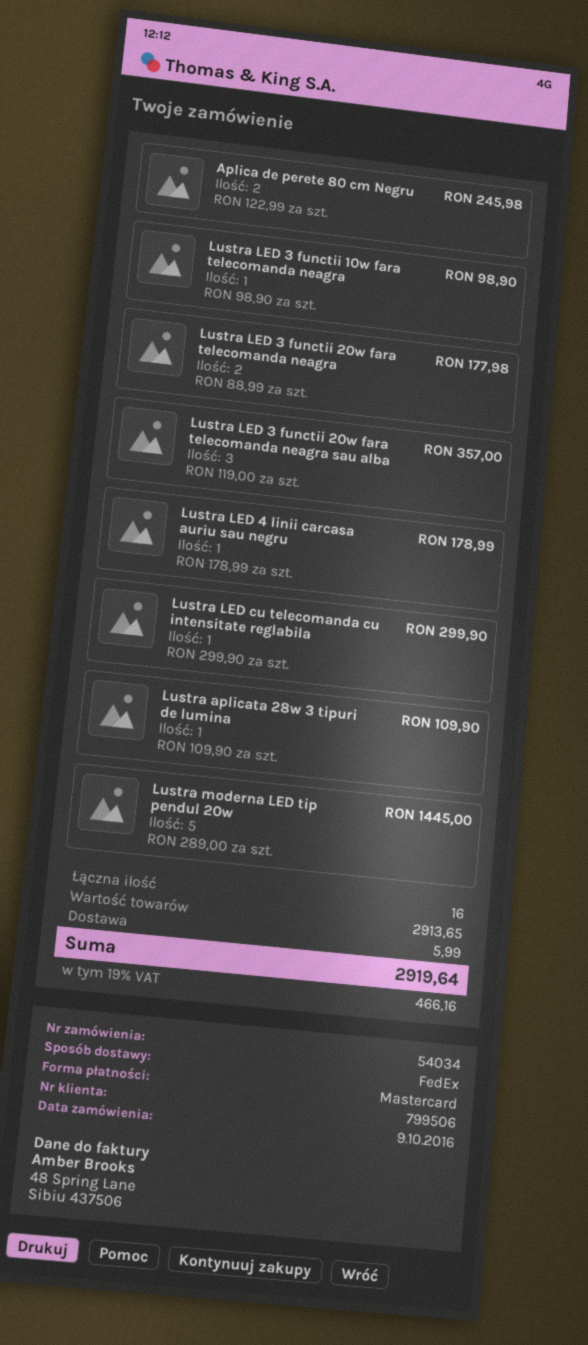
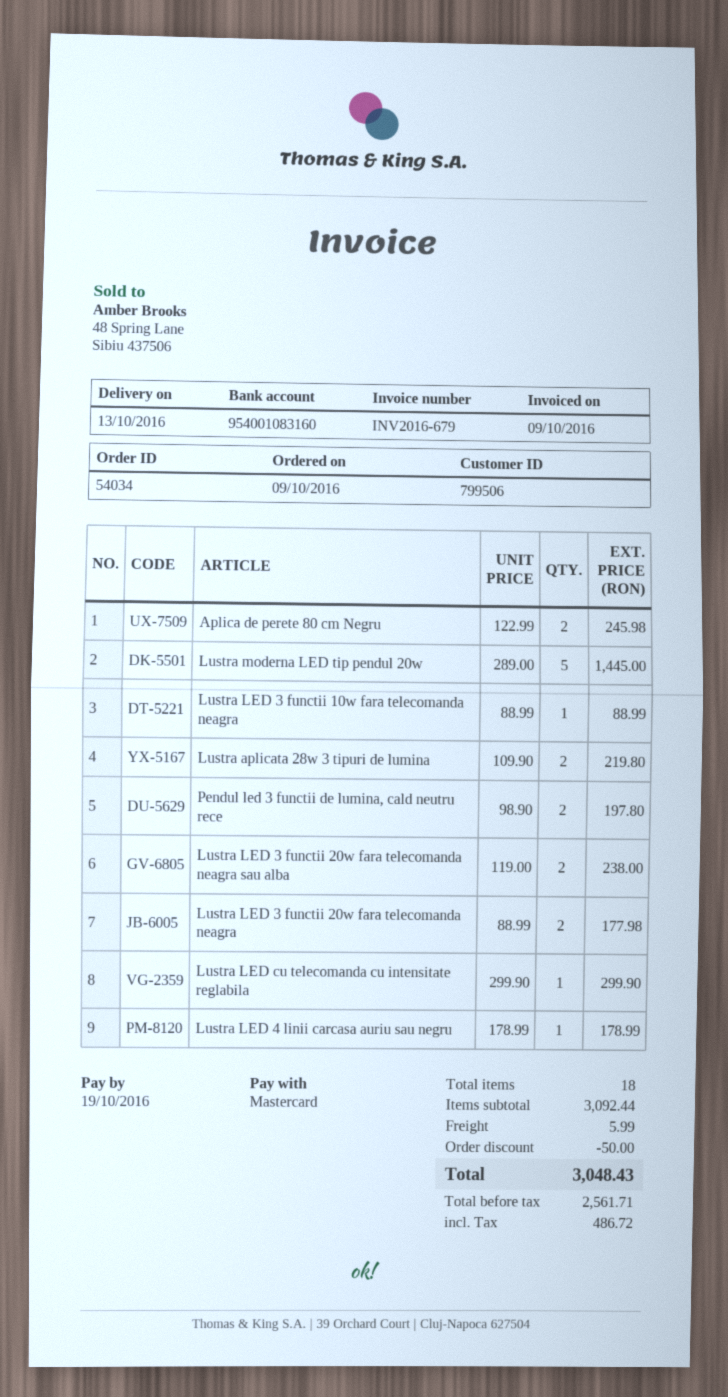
Lustra LED 3 functii 10w fara telecomanda neagra: 1 x 98.90 = 98.90 -> 1 x 88.99 = 88.99
Lustra LED 3 functii 20w fara telecomanda neagra sau alba: 3 x 119.00 = 357.00 -> 2 x 119.00 = 238.00
Lustra aplicata 28w 3 tipuri de lumina: 1 x 109.90 = 109.90 -> 2 x 109.90 = 219.80
Pendul led 3 functii de lumina, cald neutru rece: none -> 2 x 98.90 = 197.80
total quantity: 16 -> 18
subtotal: 2913.65 -> 3092.44
discount: none -> 50.00
tax: 466.16 -> 486.72
total: 2919.64 -> 3048.43

